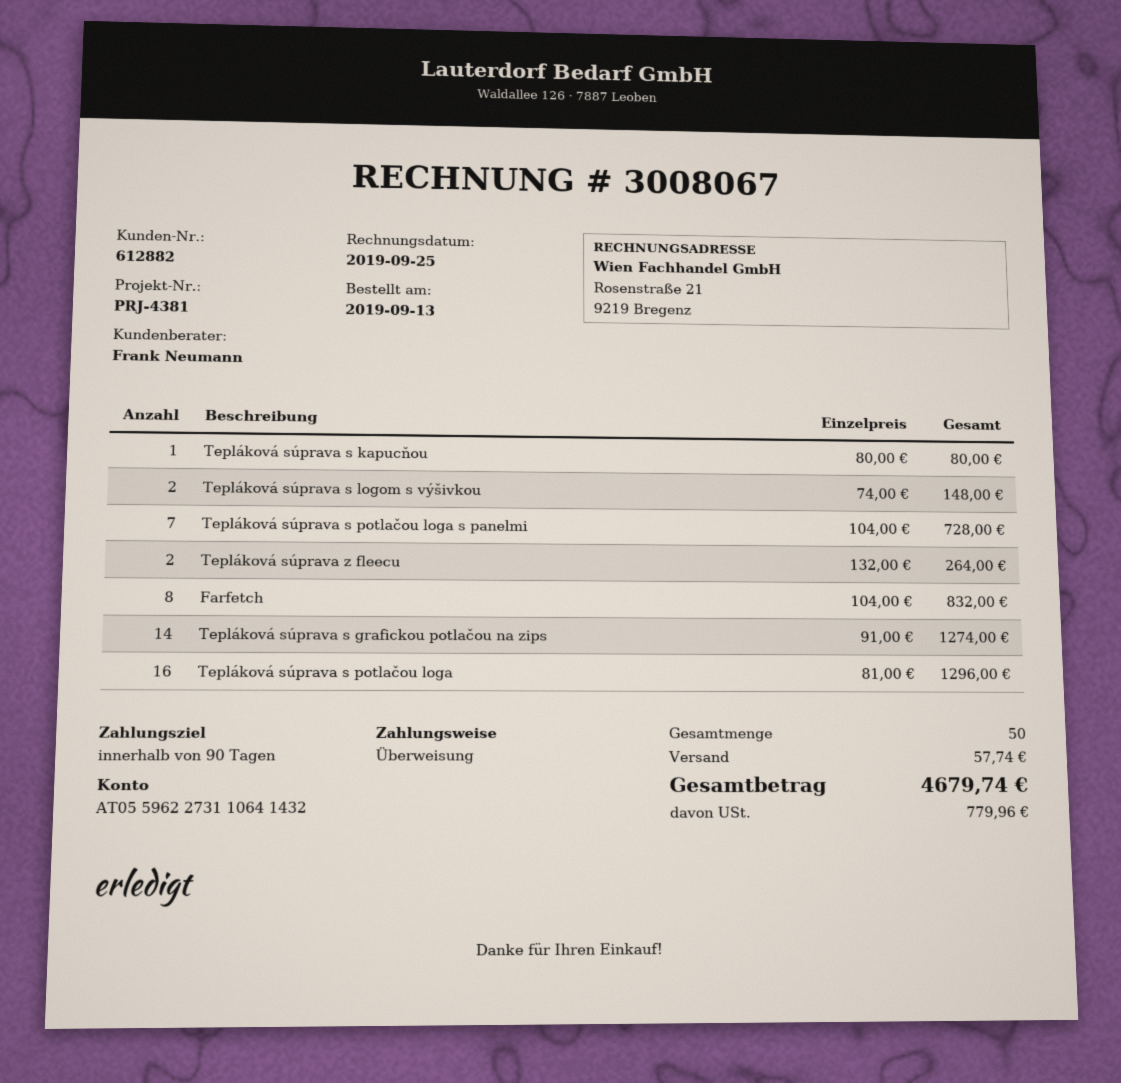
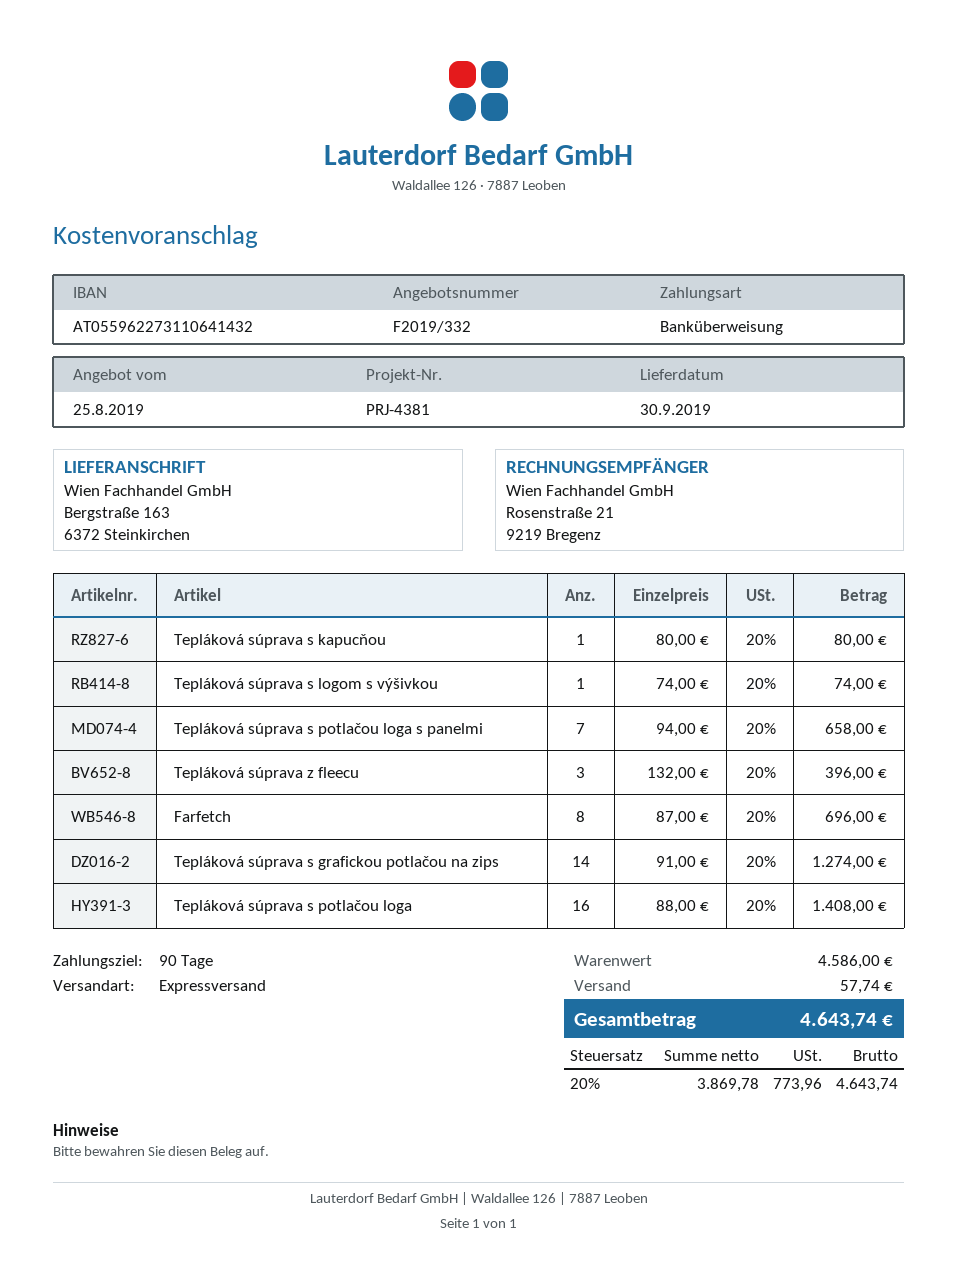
Tepláková súprava s logom s výšivkou: 2 x 74.00 = 148.00 -> 1 x 74.00 = 74.00
Tepláková súprava s potlačou loga s panelmi: 7 x 104.00 = 728.00 -> 7 x 94.00 = 658.00
Tepláková súprava z fleecu: 2 x 132.00 = 264.00 -> 3 x 132.00 = 396.00
Farfetch: 8 x 104.00 = 832.00 -> 8 x 87.00 = 696.00
Tepláková súprava s potlačou loga: 16 x 81.00 = 1296.00 -> 16 x 88.00 = 1408.00
tax: 779.96 -> 773.96
total: 4679.74 -> 4643.74

